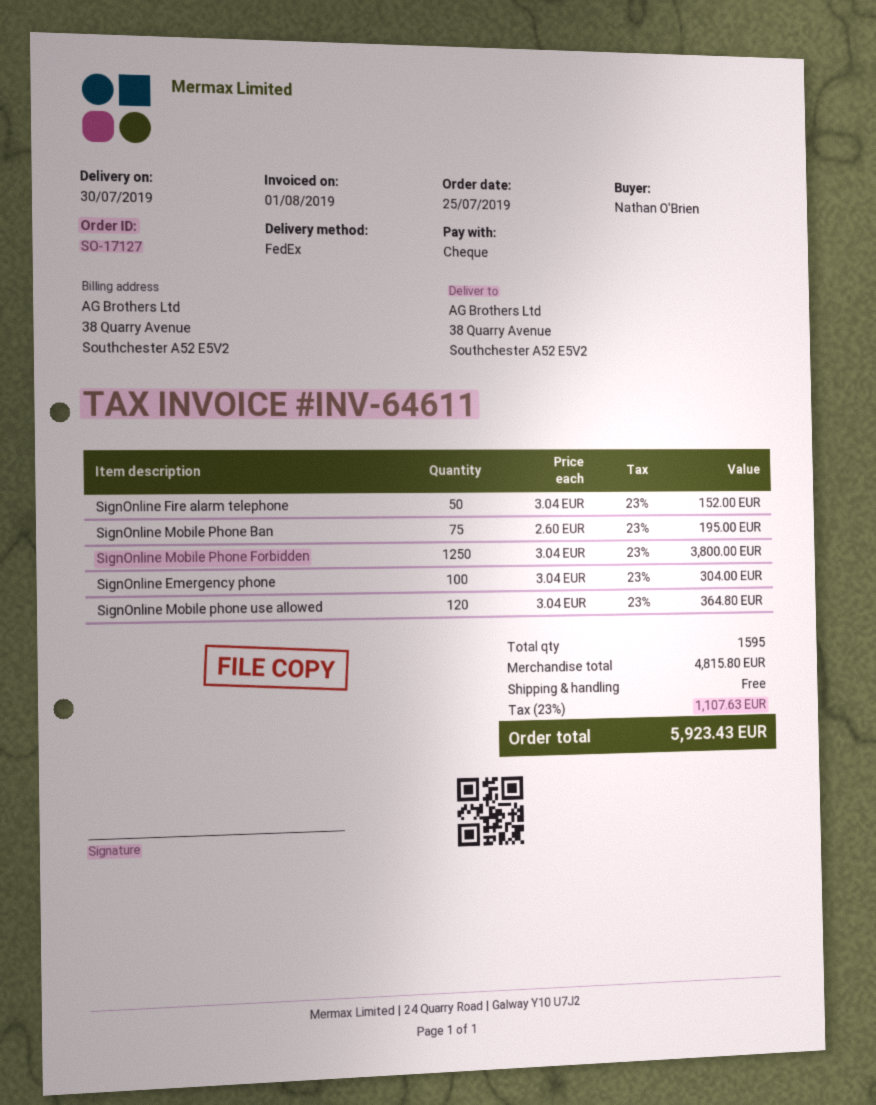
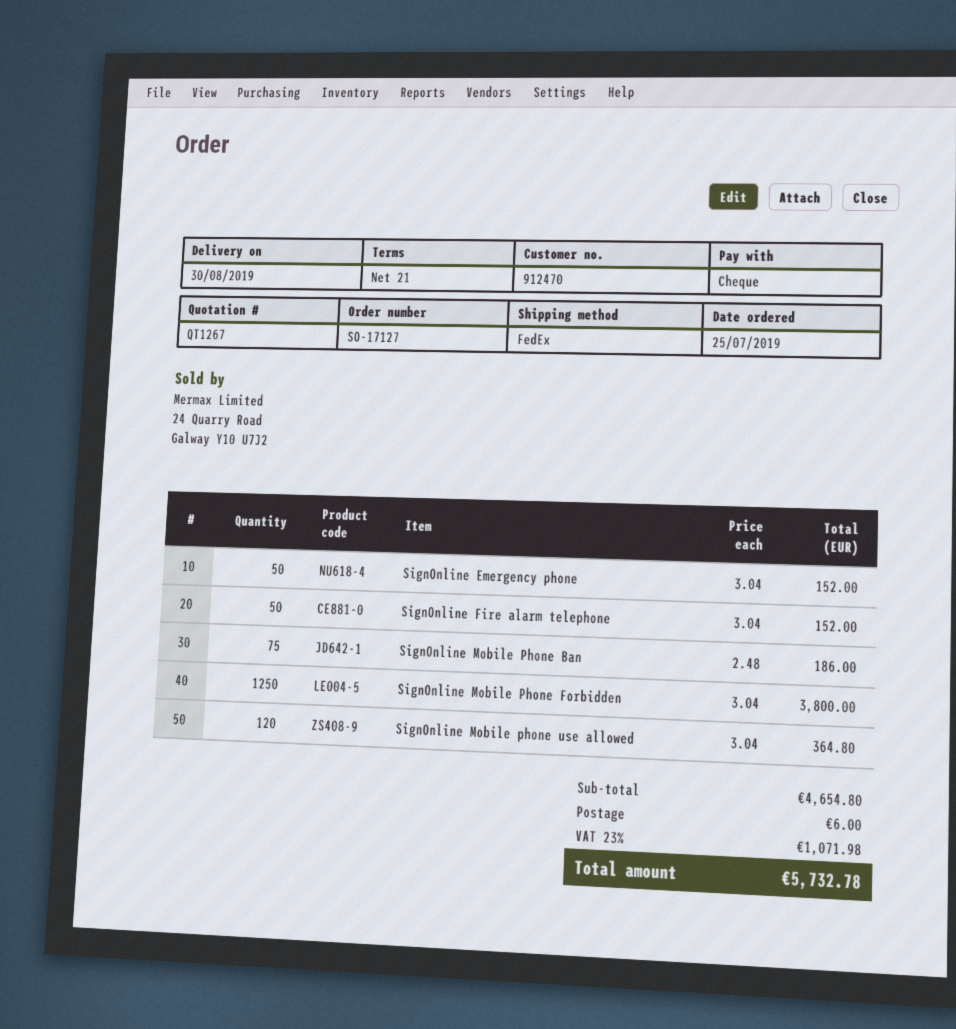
delivery date: 2019-07-30 -> 2019-08-30
SignOnline Mobile Phone Ban: 75 x 2.60 = 195.00 -> 75 x 2.48 = 186.00
SignOnline Emergency phone: 100 x 3.04 = 304.00 -> 50 x 3.04 = 152.00
subtotal: 4815.80 -> 4654.80
shipping: 0.00 -> 6.00
tax: 23% = 1107.63 -> 23% = 1071.98
total: 5923.43 -> 5732.78

